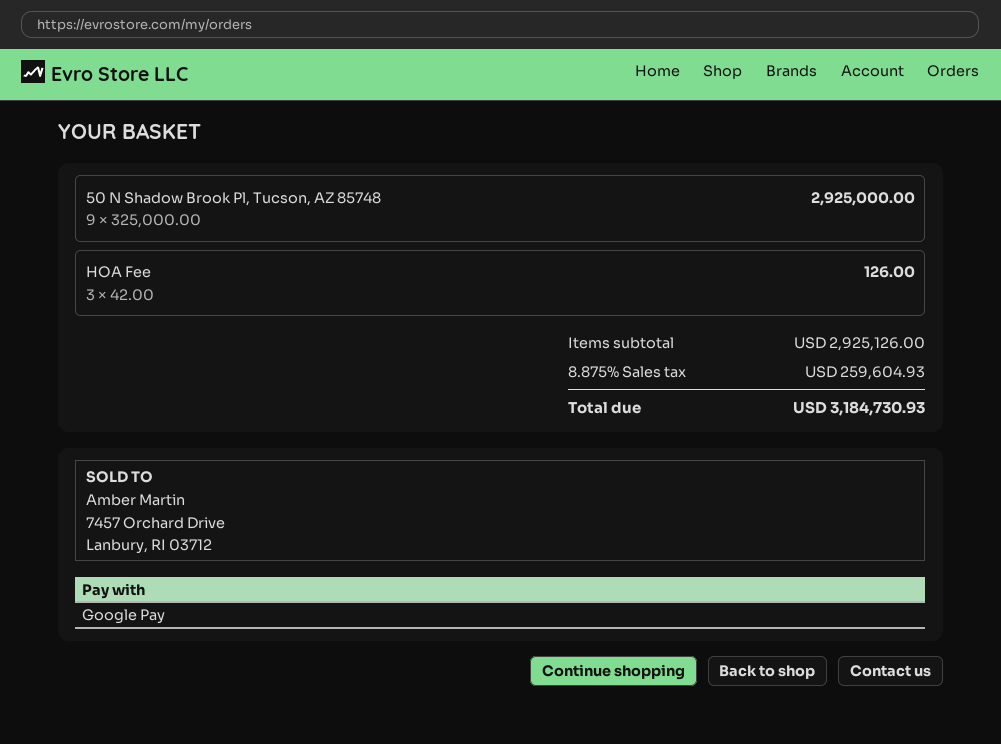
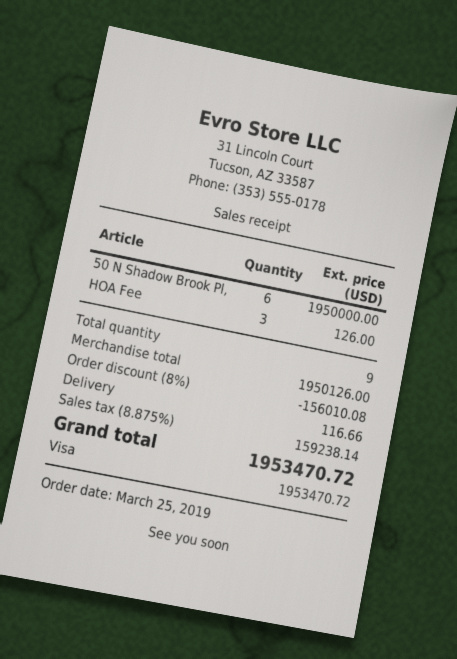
payment method: Google Pay -> Visa
50 N Shadow Brook Pl, Tucson, AZ 85748: 9 for 2925000.00 -> 6 for 1950000.00
subtotal: 2925126.00 -> 1950126.00
discount: none -> 8% = 156010.08
shipping: none -> 116.66
tax: 8.875% = 259604.93 -> 8.875% = 159238.14
total: 3184730.93 -> 1953470.72

